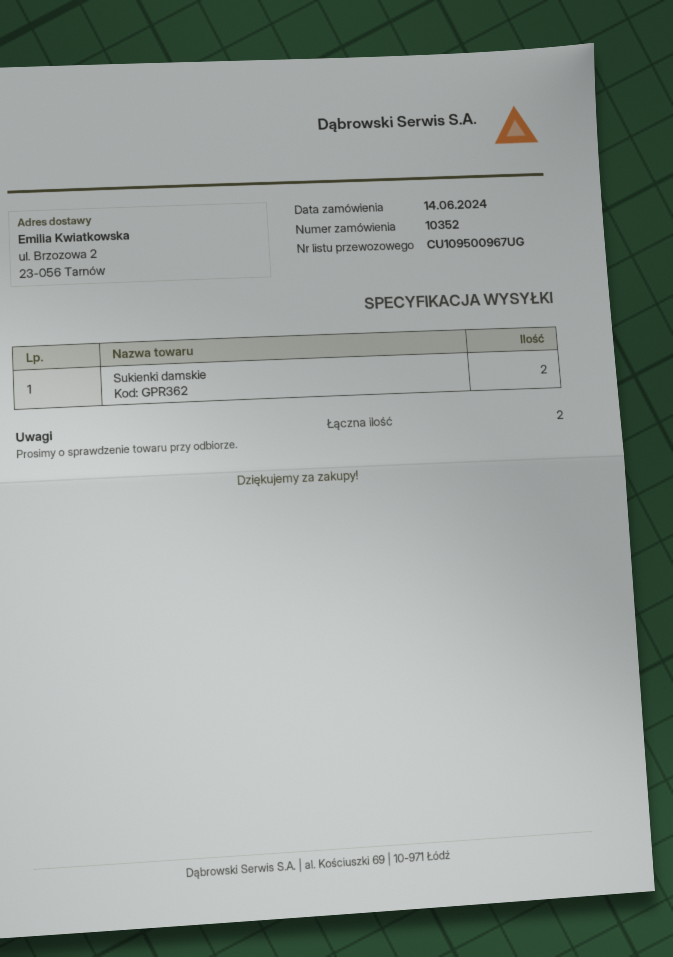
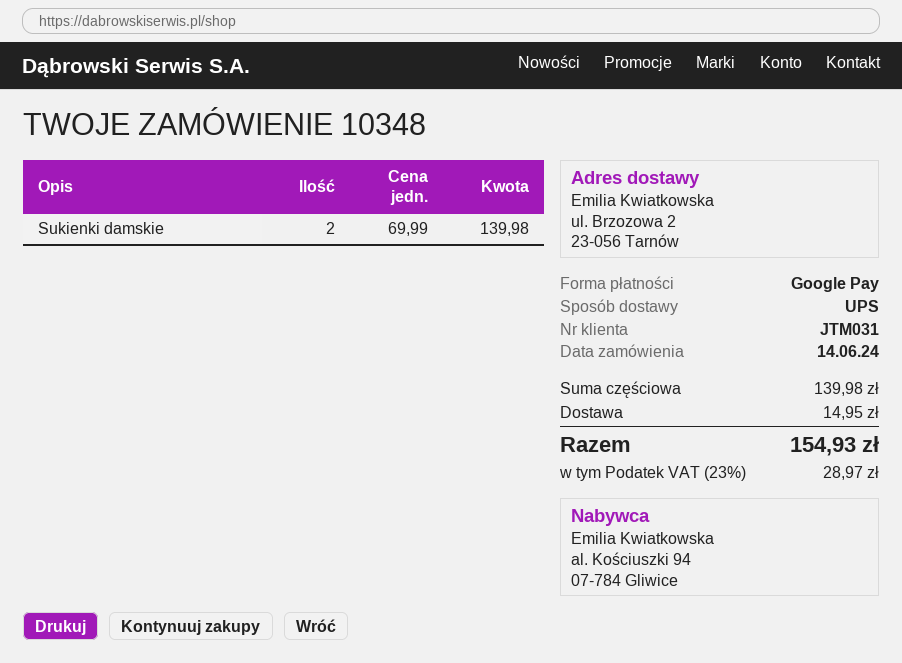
order number: 10352 -> 10348

